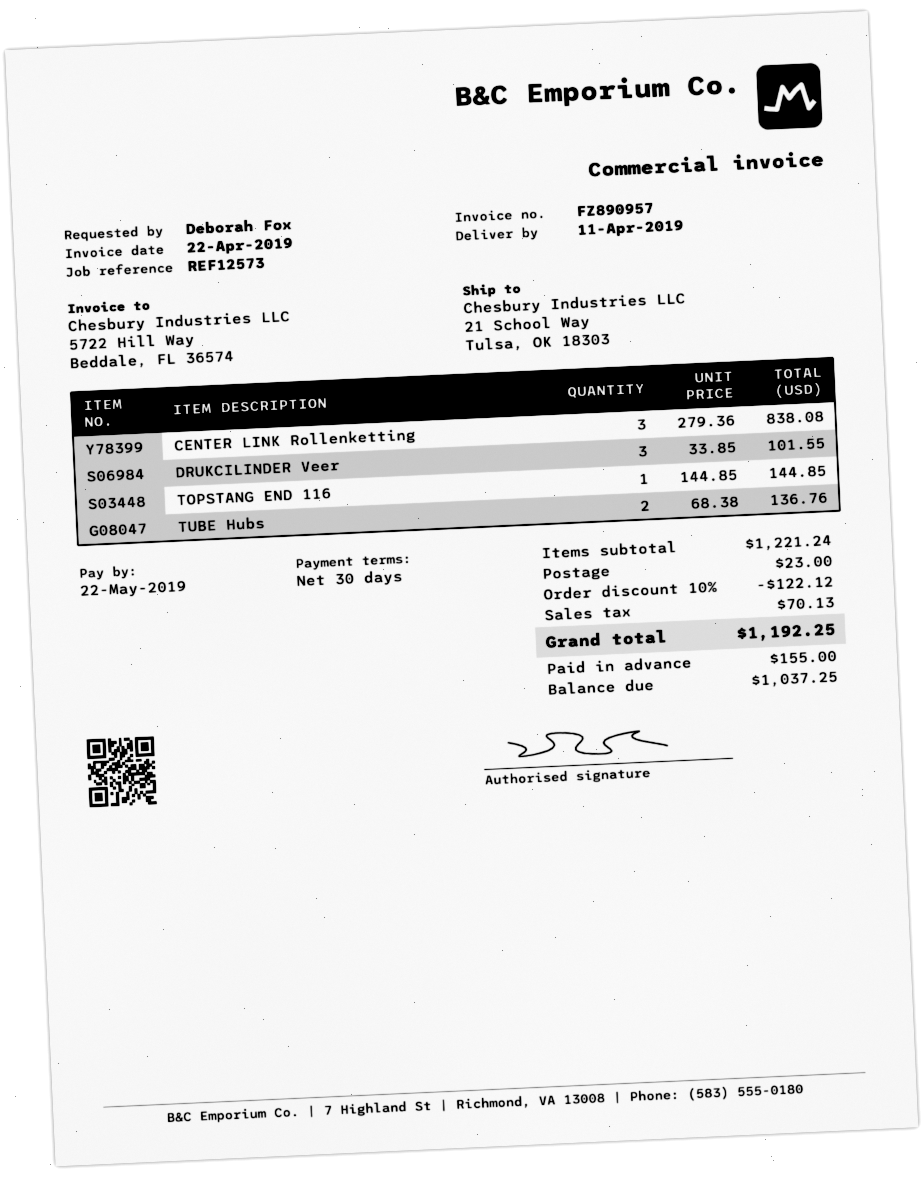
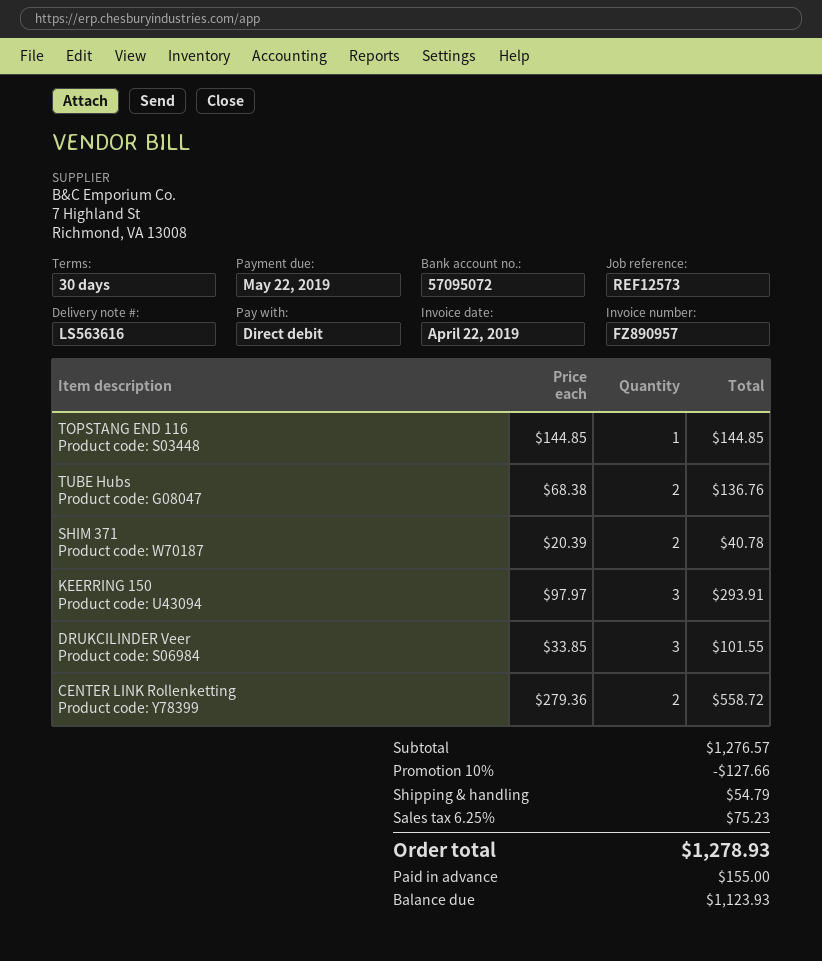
CENTER LINK Rollenketting: 3 x 279.36 = 838.08 -> 2 x 279.36 = 558.72
SHIM 371: none -> 2 x 20.39 = 40.78
KEERRING 150: none -> 3 x 97.97 = 293.91
subtotal: 1221.24 -> 1276.57
discount: 10% = 122.12 -> 10% = 127.66
shipping: 23.00 -> 54.79
tax: 70.13 -> 75.23
total: 1192.25 -> 1278.93
balance: 1037.25 -> 1123.93

